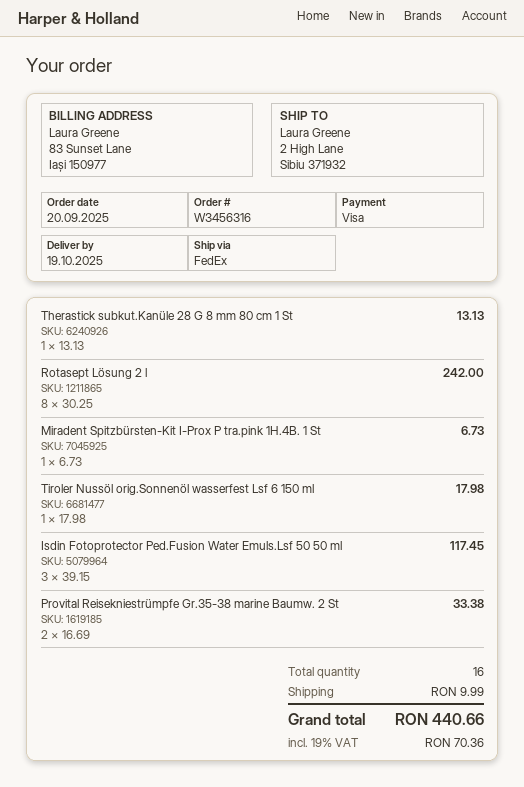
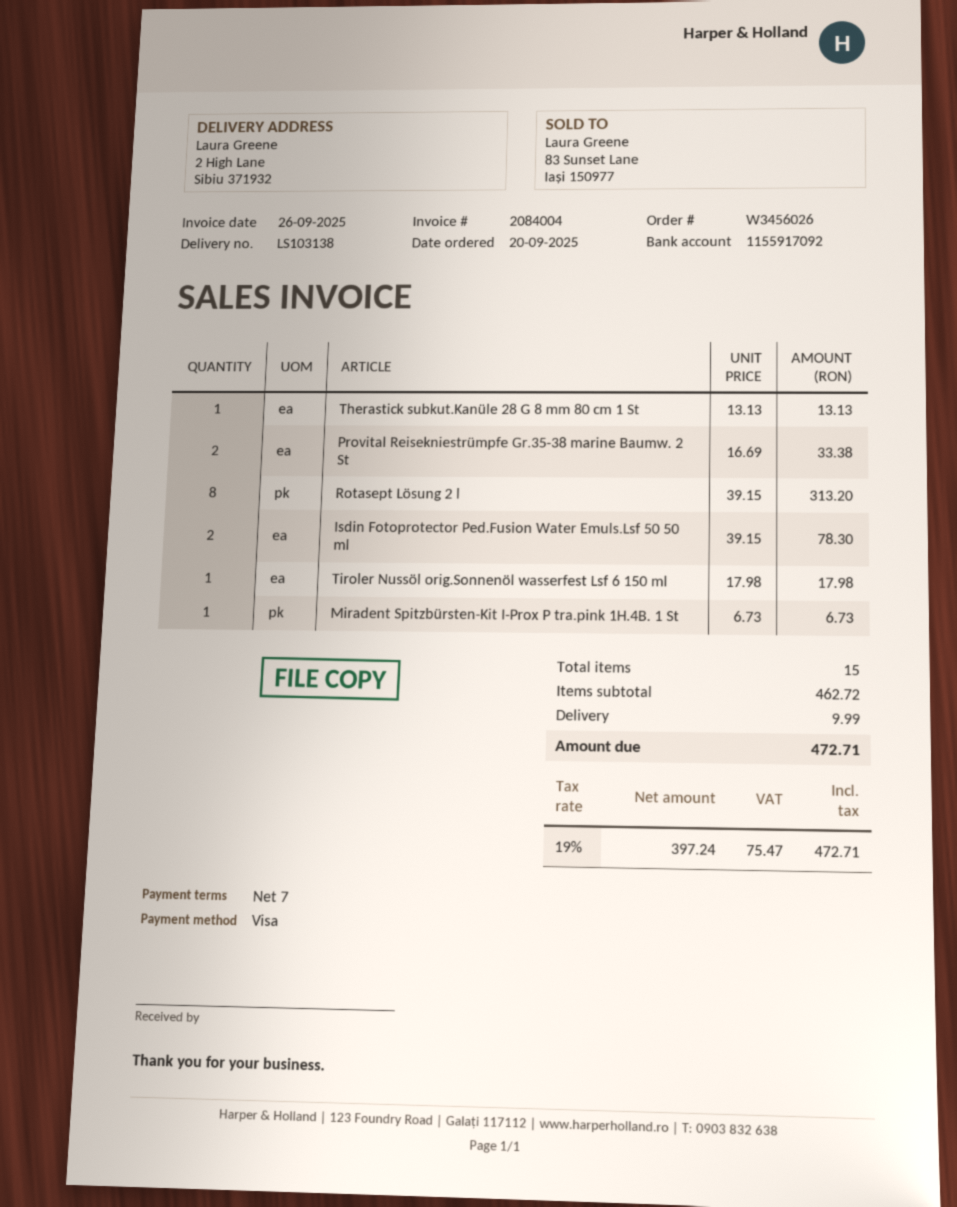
order number: W3456316 -> W3456026
Rotasept Lösung 2 l: 8 x 30.25 = 242.00 -> 8 x 39.15 = 313.20
Isdin Fotoprotector Ped.Fusion Water Emuls.Lsf 50 50 ml: 3 x 39.15 = 117.45 -> 2 x 39.15 = 78.30
total quantity: 16 -> 15
tax: 19% = 70.36 -> 19% = 75.47
total: 440.66 -> 472.71

